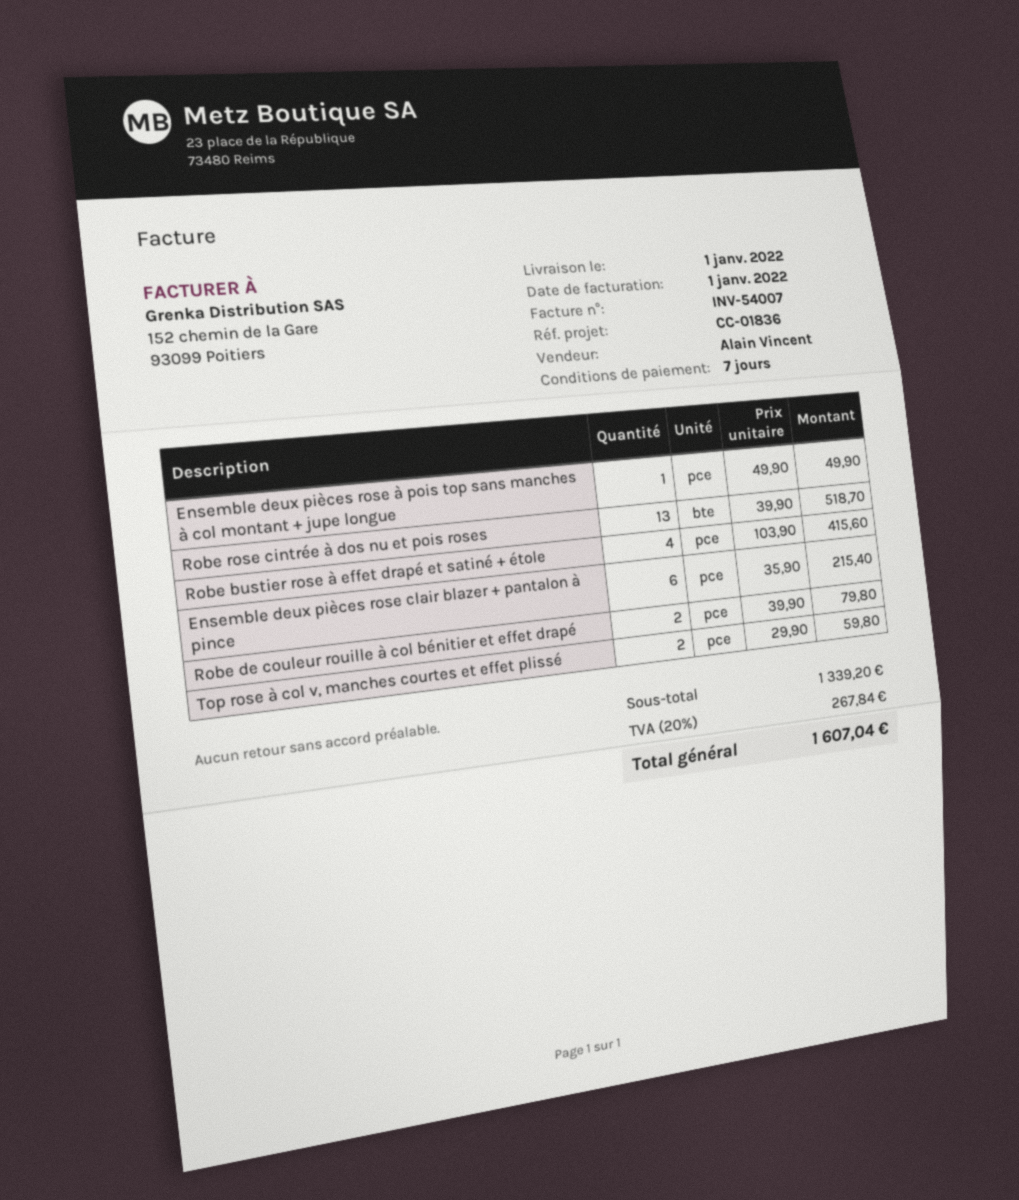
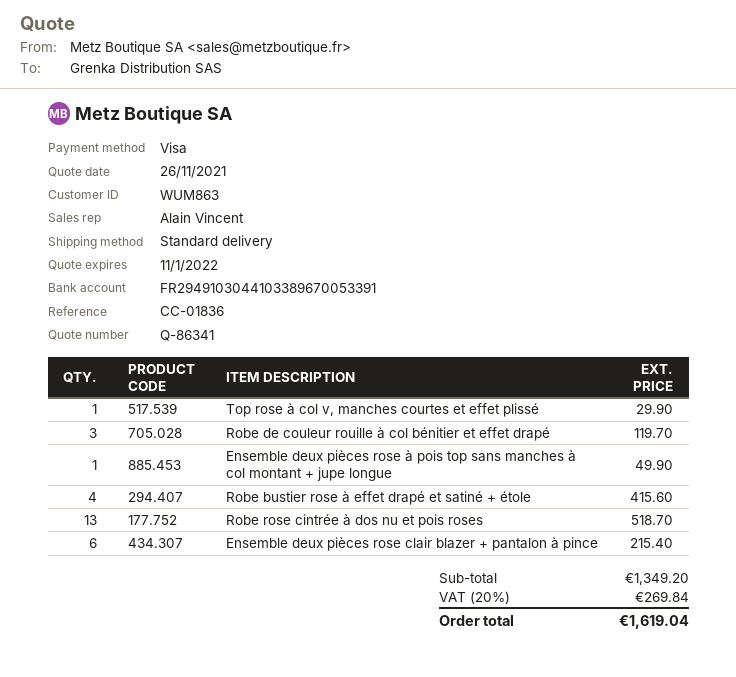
Robe de couleur rouille à col bénitier et effet drapé: 2 for 79.80 -> 3 for 119.70
Top rose à col v, manches courtes et effet plissé: 2 for 59.80 -> 1 for 29.90
subtotal: 1339.20 -> 1349.20
tax: 20% = 267.84 -> 20% = 269.84
total: 1607.04 -> 1619.04

